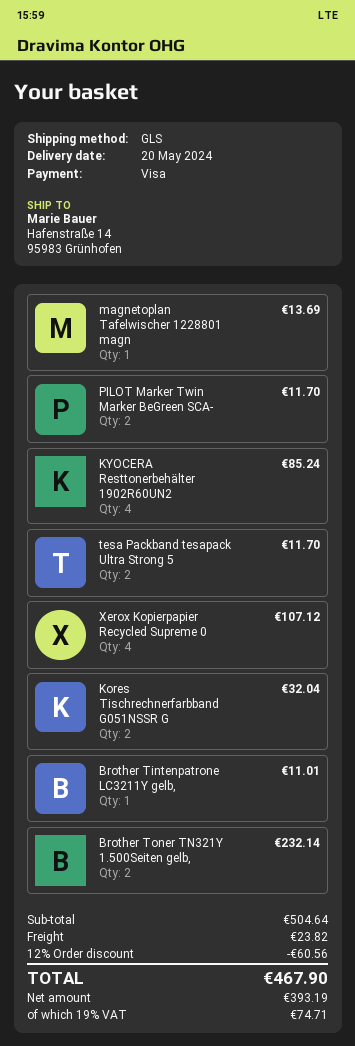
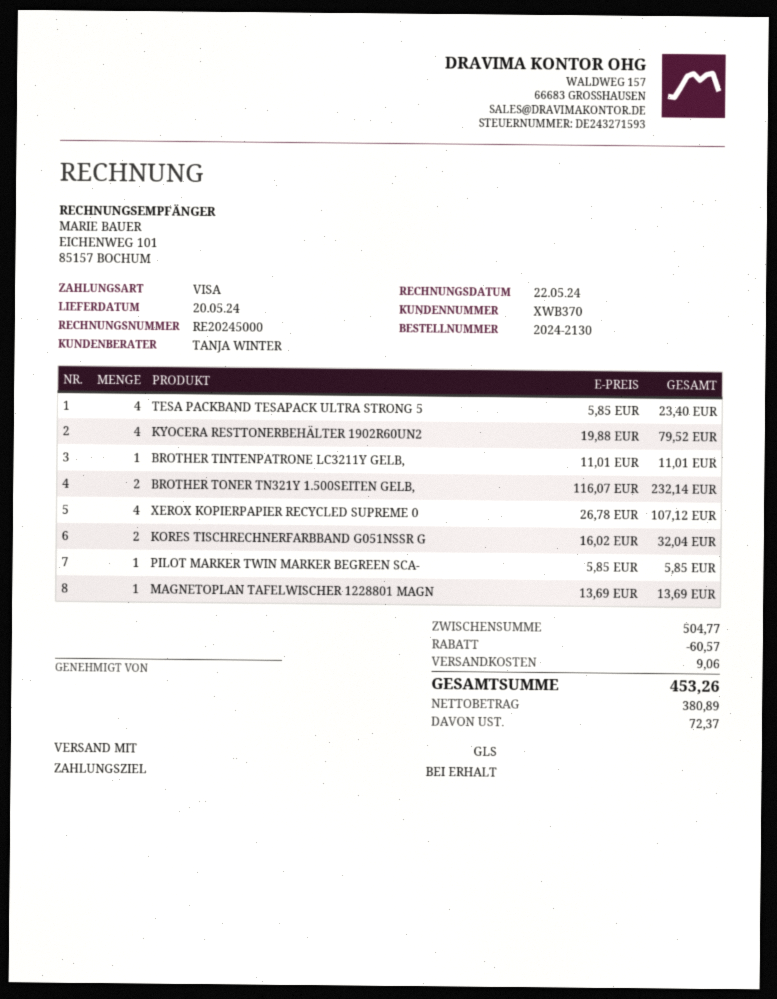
PILOT Marker Twin Marker BeGreen SCA-: 2 for 11.70 -> 1 for 5.85
KYOCERA Resttonerbehälter 1902R60UN2: 4 for 85.24 -> 4 for 79.52
tesa Packband tesapack Ultra Strong 5: 2 for 11.70 -> 4 for 23.40
subtotal: 504.64 -> 504.77
discount: 60.56 -> 60.57
shipping: 23.82 -> 9.06
net: 393.19 -> 380.89
tax: 74.71 -> 72.37
total: 467.90 -> 453.26

